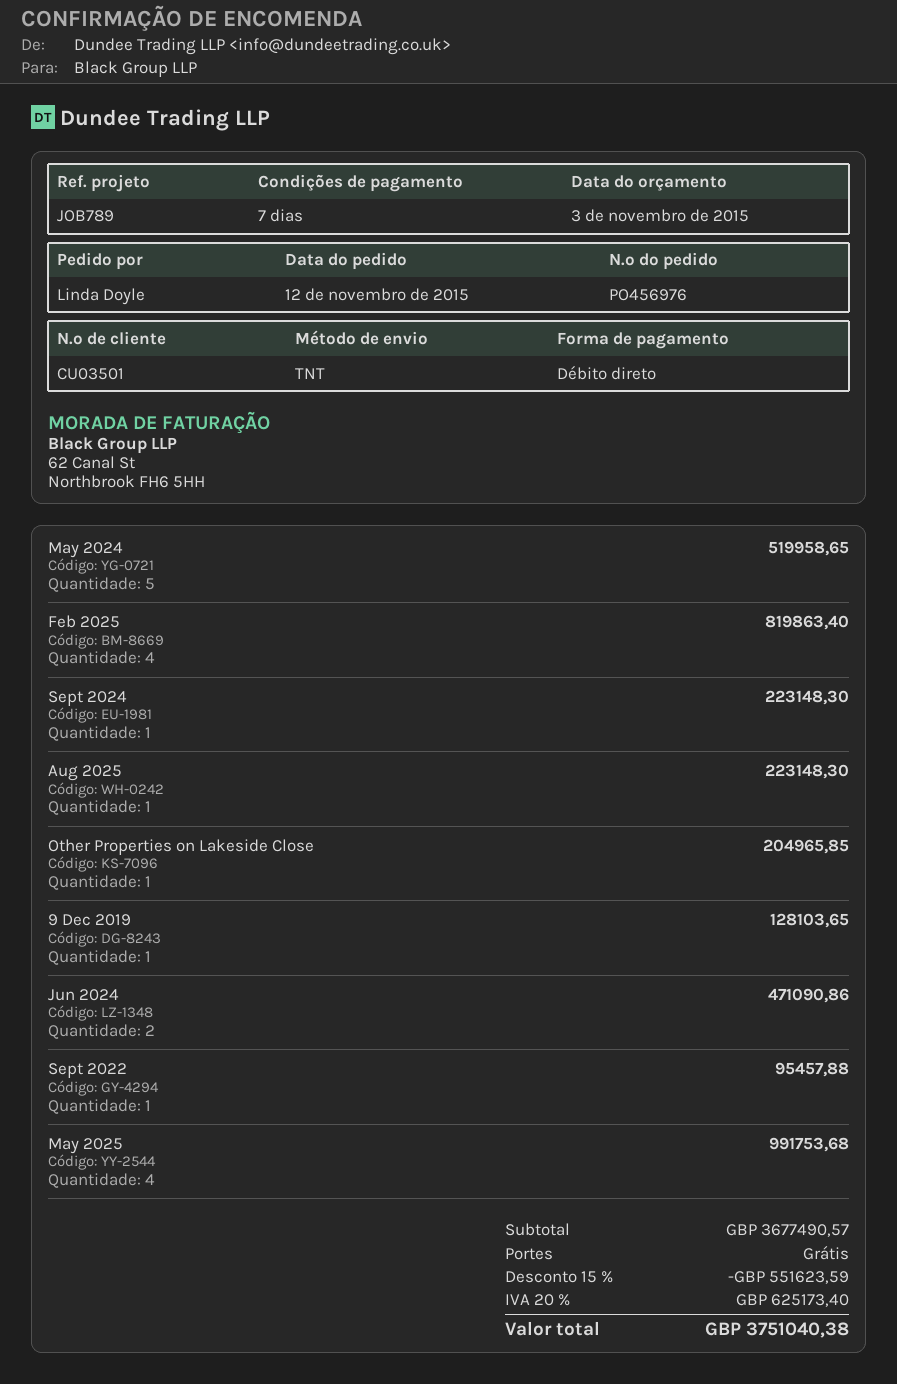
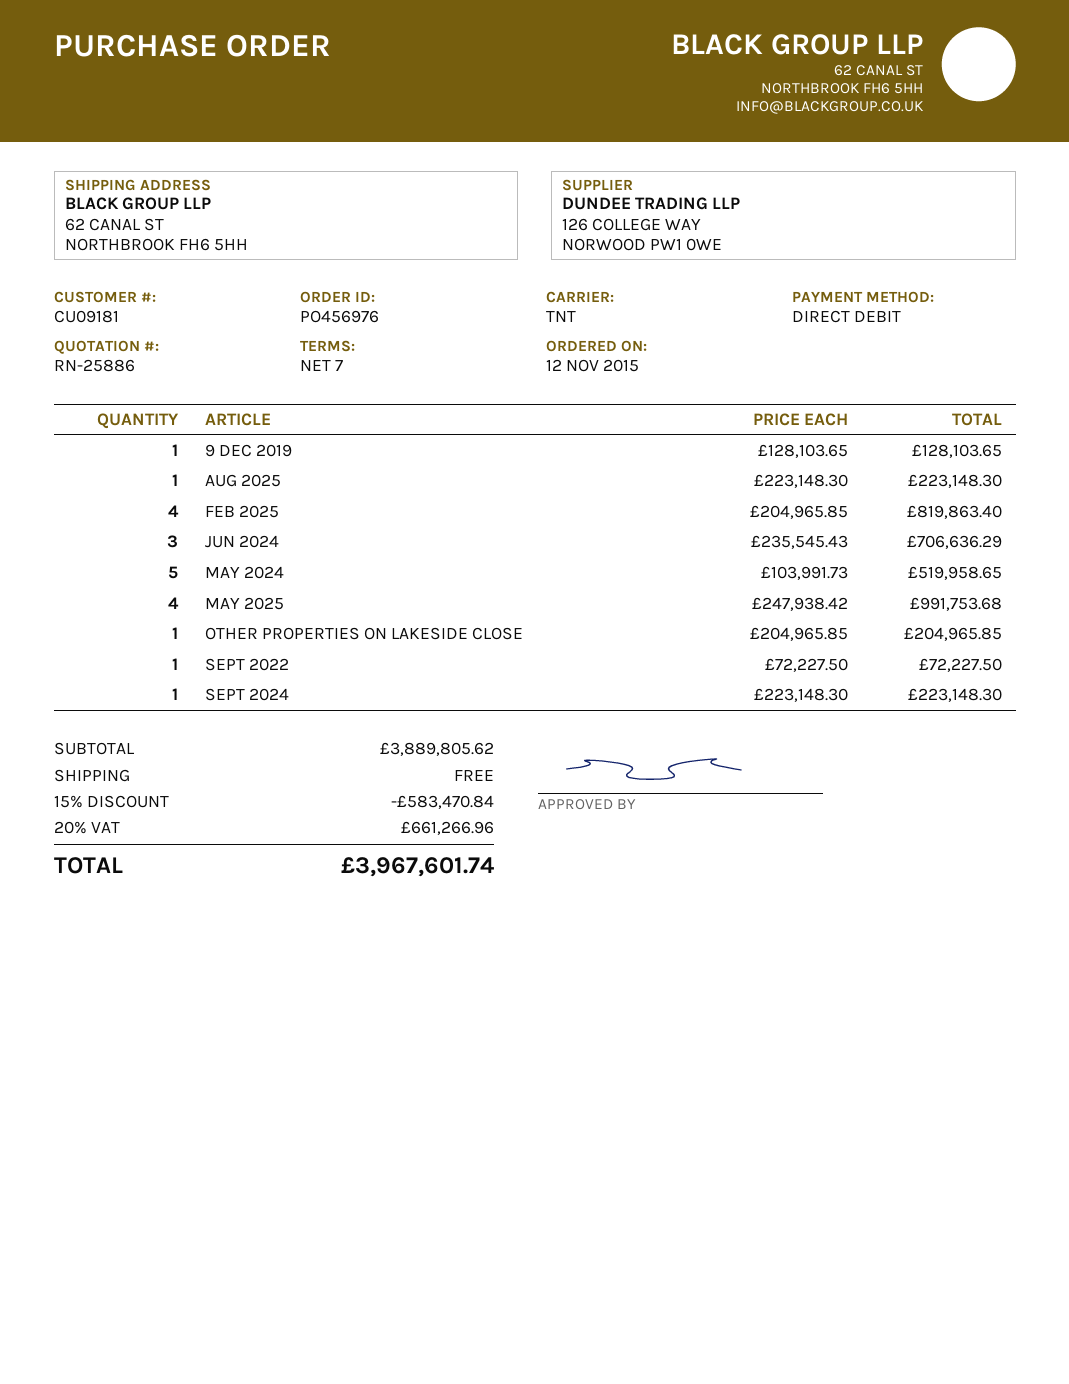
customer number: CU03501 -> CU09181
Jun 2024: 2 for 471090.86 -> 3 for 706636.29
Sept 2022: 1 for 95457.88 -> 1 for 72227.50
subtotal: 3677490.57 -> 3889805.62
discount: 15% = 551623.59 -> 15% = 583470.84
tax: 20% = 625173.40 -> 20% = 661266.96
total: 3751040.38 -> 3967601.74

